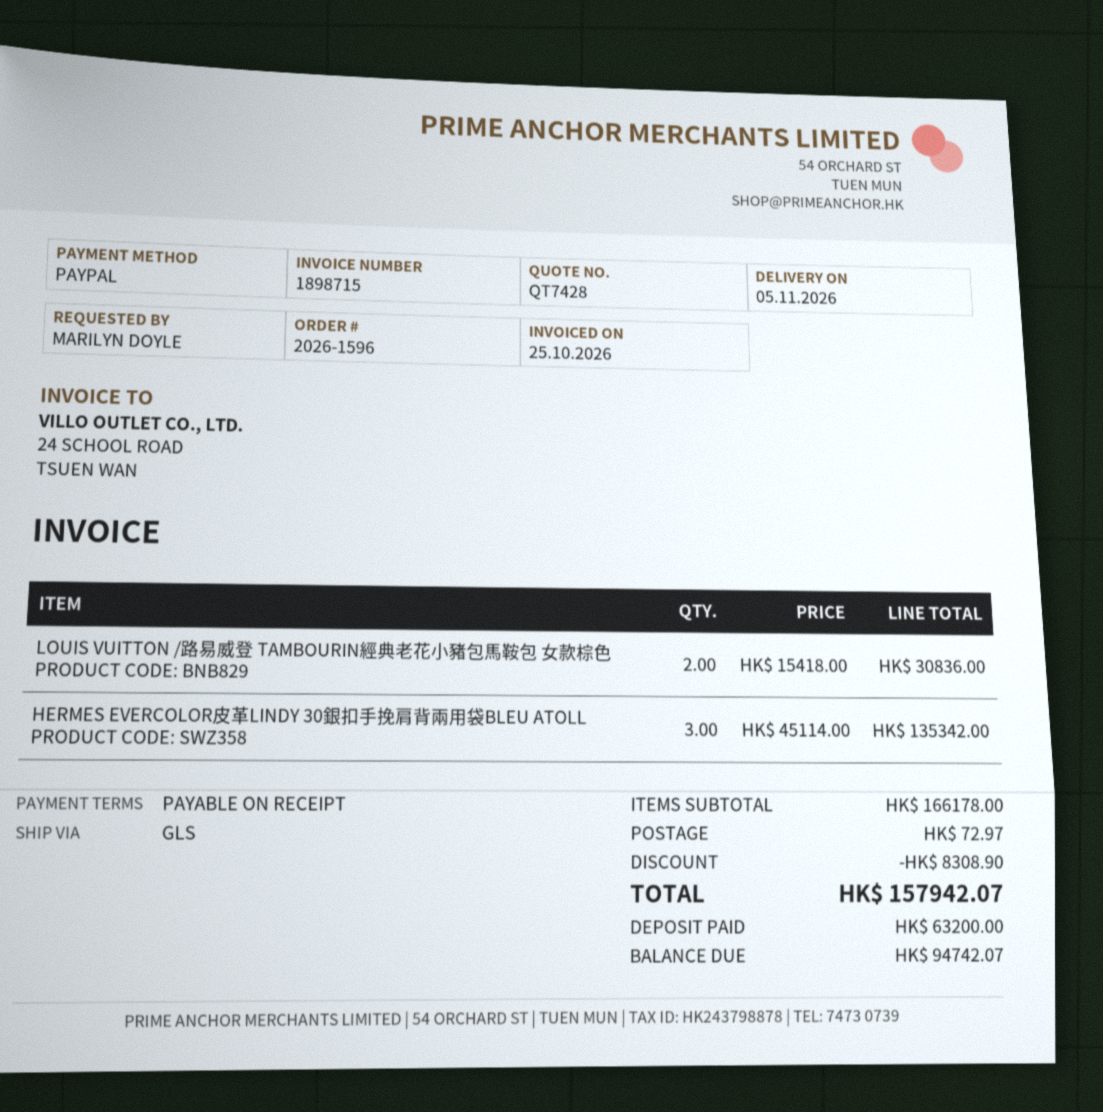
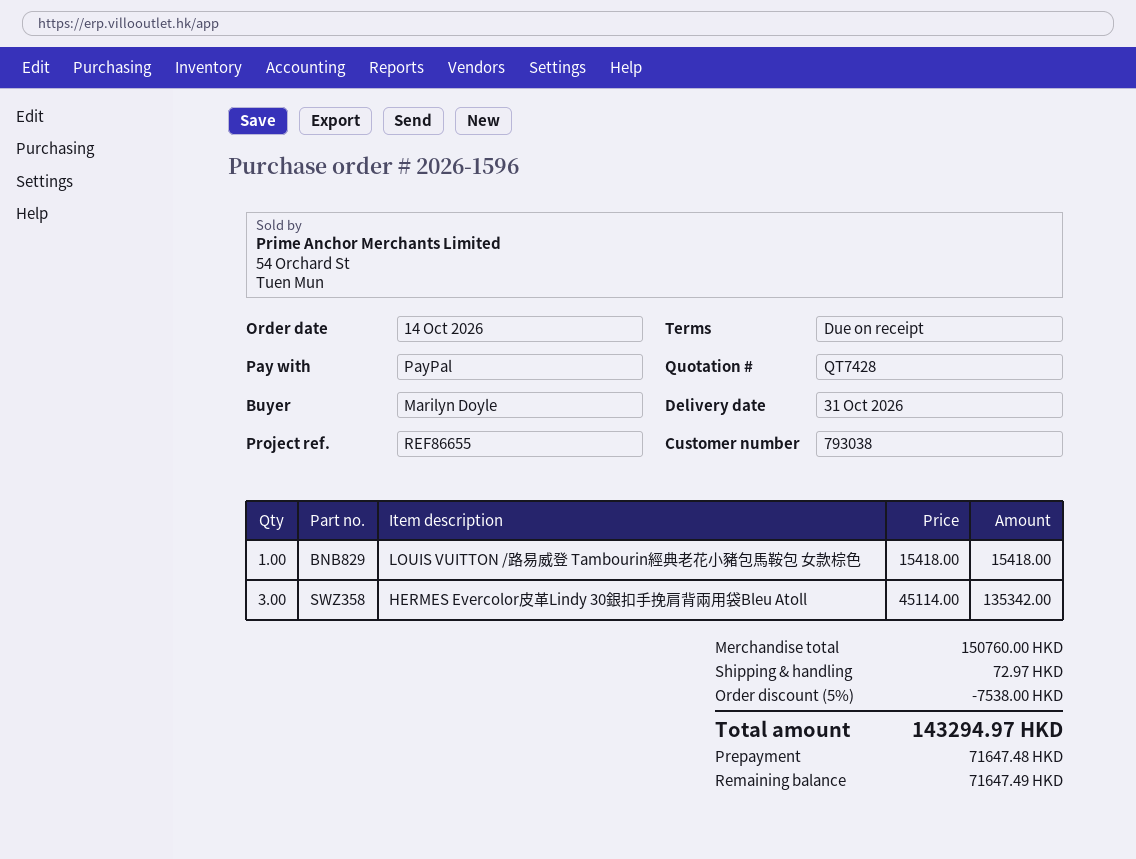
delivery date: 2026-11-05 -> 2026-10-31
LOUIS VUITTON /路易威登 TAMBOURIN經典老花小豬包馬鞍包 女款棕色: 2 x 15418.00 = 30836.00 -> 1 x 15418.00 = 15418.00
subtotal: 166178.00 -> 150760.00
discount: 8308.90 -> 7538.00
total: 157942.07 -> 143294.97
deposit: 63200.00 -> 71647.48
balance: 94742.07 -> 71647.49

